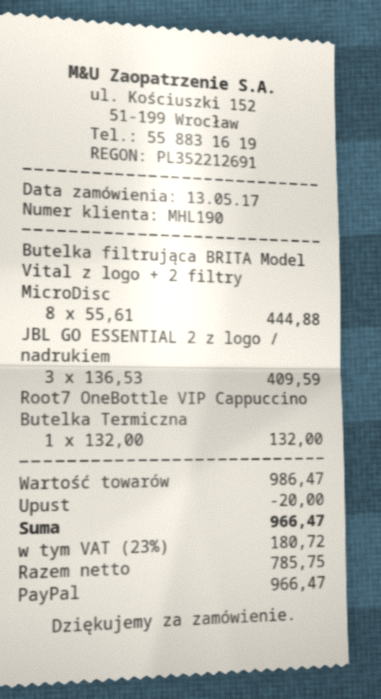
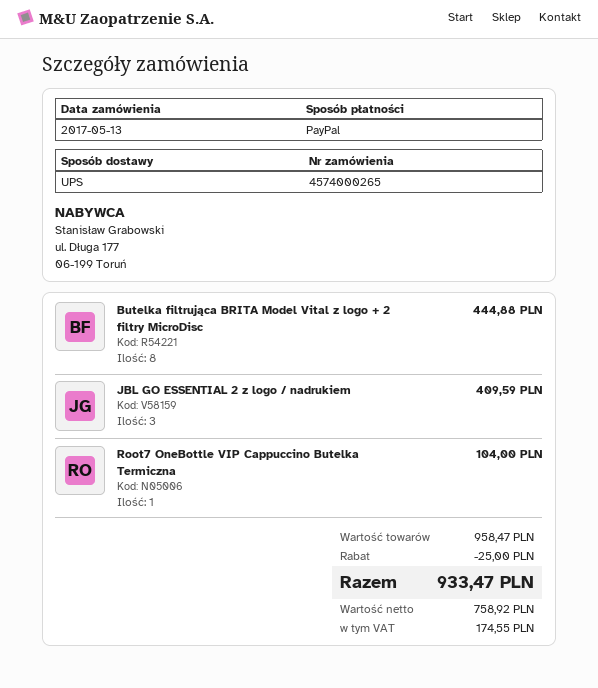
Root7 OneBottle VIP Cappuccino Butelka Termiczna: 1 for 132.00 -> 1 for 104.00
subtotal: 986.47 -> 958.47
discount: 20.00 -> 25.00
net: 785.75 -> 758.92
tax: 180.72 -> 174.55
total: 966.47 -> 933.47

